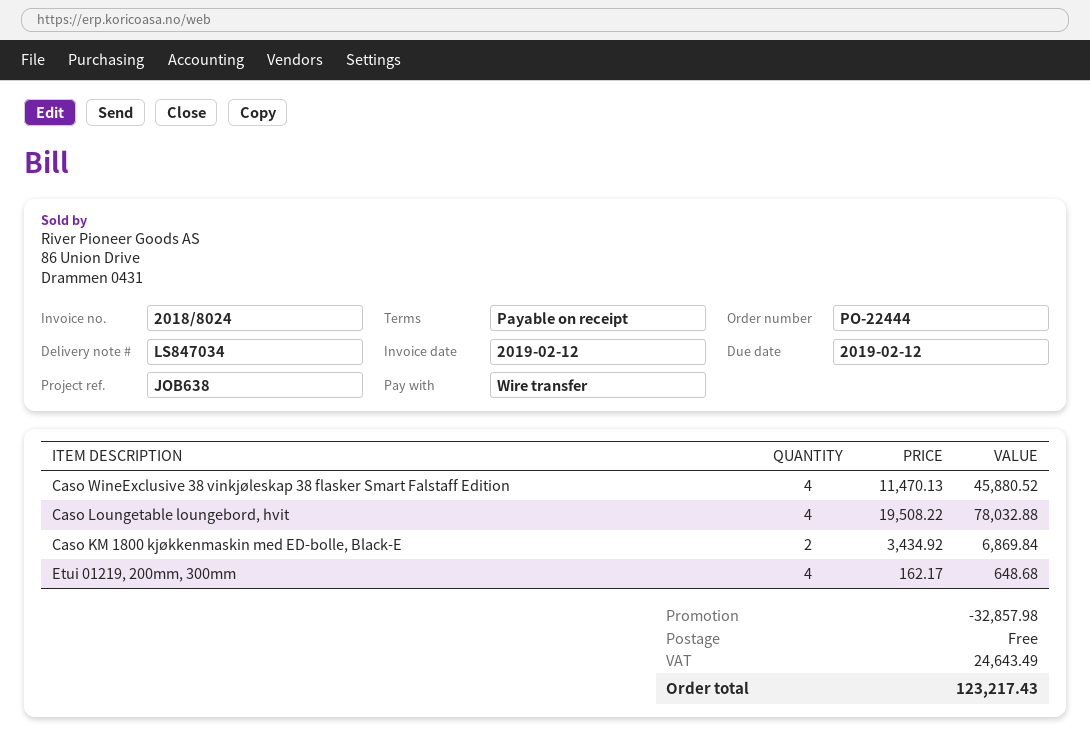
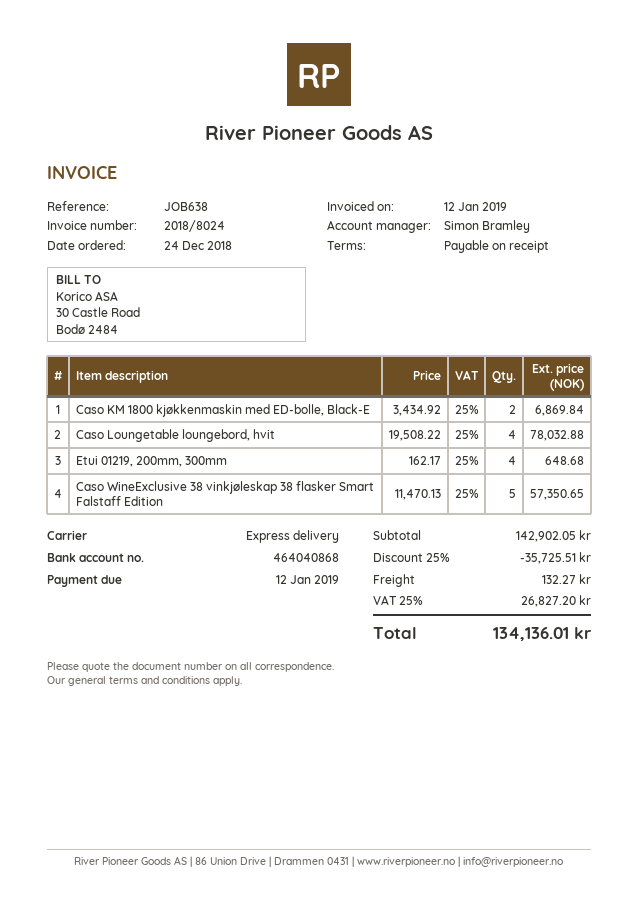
invoice date: 2019-02-12 -> 2019-01-12
due date: 2019-02-12 -> 2019-01-12
Caso WineExclusive 38 vinkjøleskap 38 flasker Smart Falstaff Edition: 4 x 11470.13 = 45880.52 -> 5 x 11470.13 = 57350.65
discount: 32857.98 -> 35725.51
shipping: 0.00 -> 132.27
tax: 24643.49 -> 26827.20
total: 123217.43 -> 134136.01

